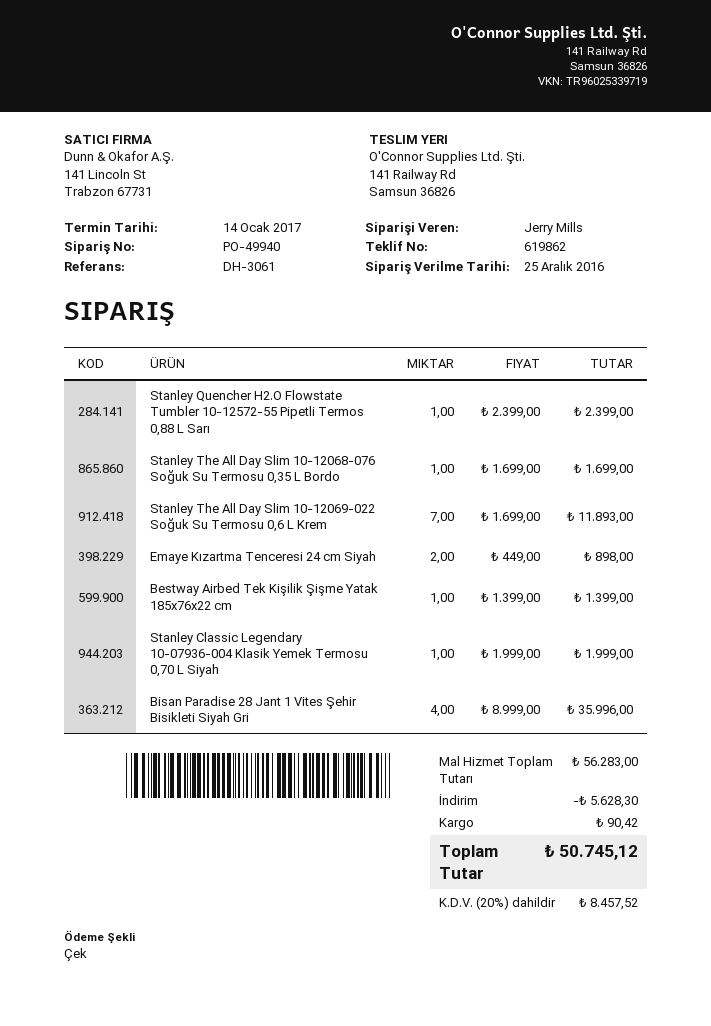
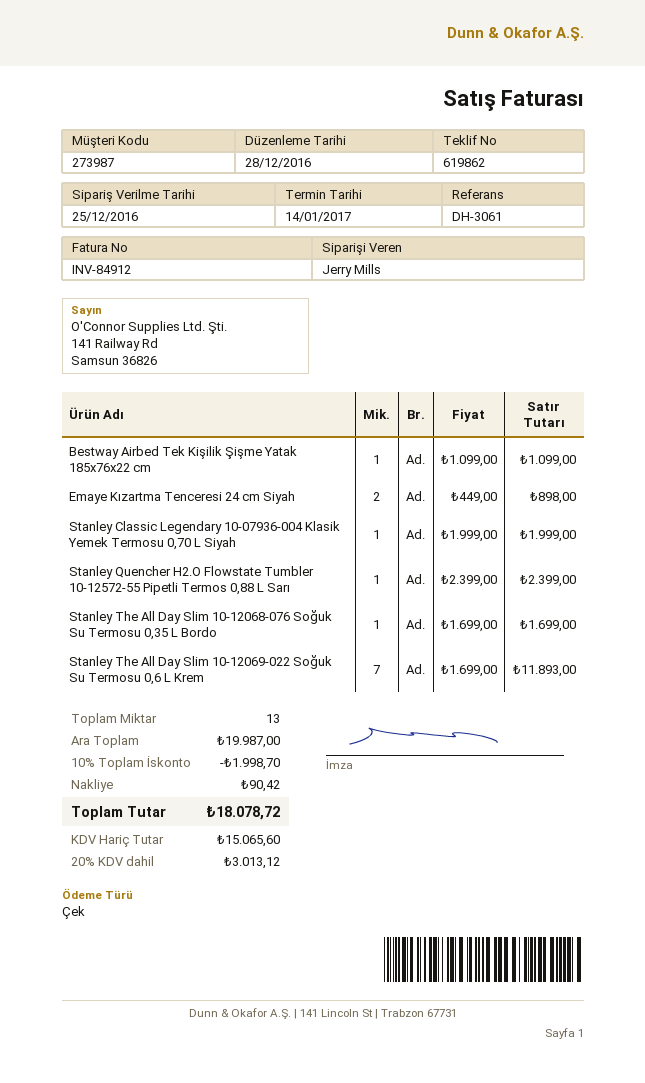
Bestway Airbed Tek Kişilik Şişme Yatak 185x76x22 cm: 1 x 1399.00 = 1399.00 -> 1 x 1099.00 = 1099.00
Bisan Paradise 28 Jant 1 Vites Şehir Bisikleti Siyah Gri: 4 x 8999.00 = 35996.00 -> none
subtotal: 56283.00 -> 19987.00
discount: 5628.30 -> 1998.70
tax: 20% = 8457.52 -> 20% = 3013.12
total: 50745.12 -> 18078.72

